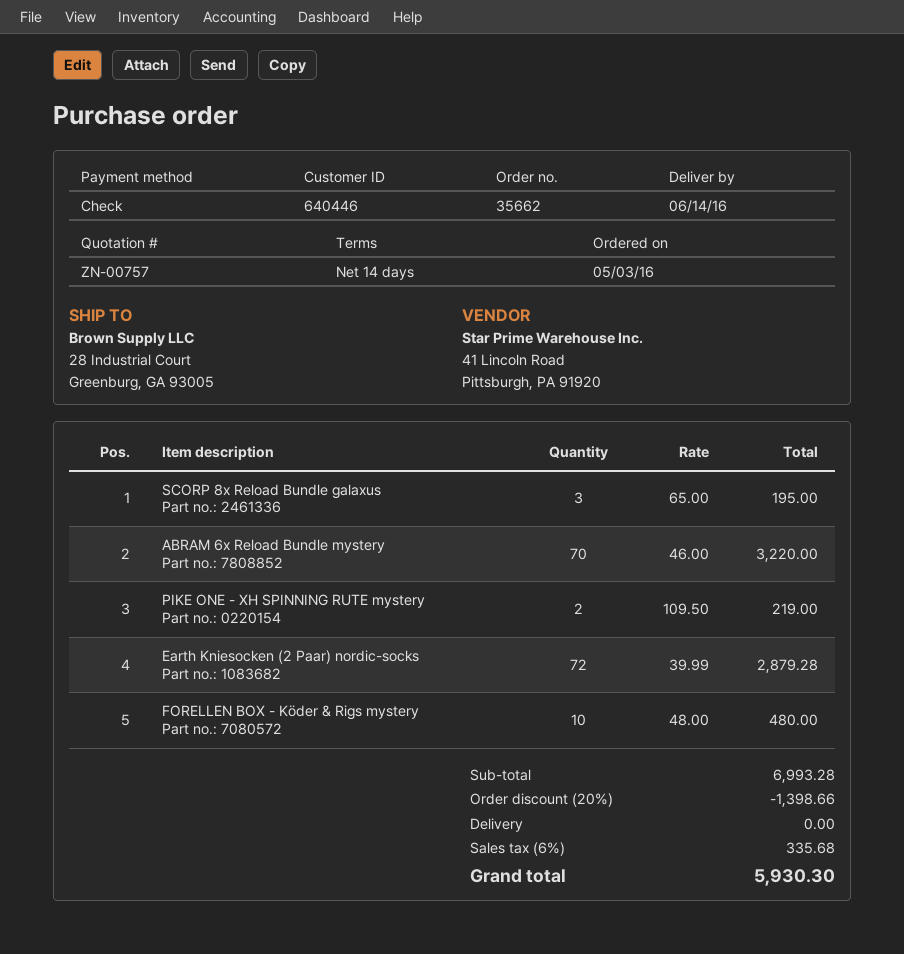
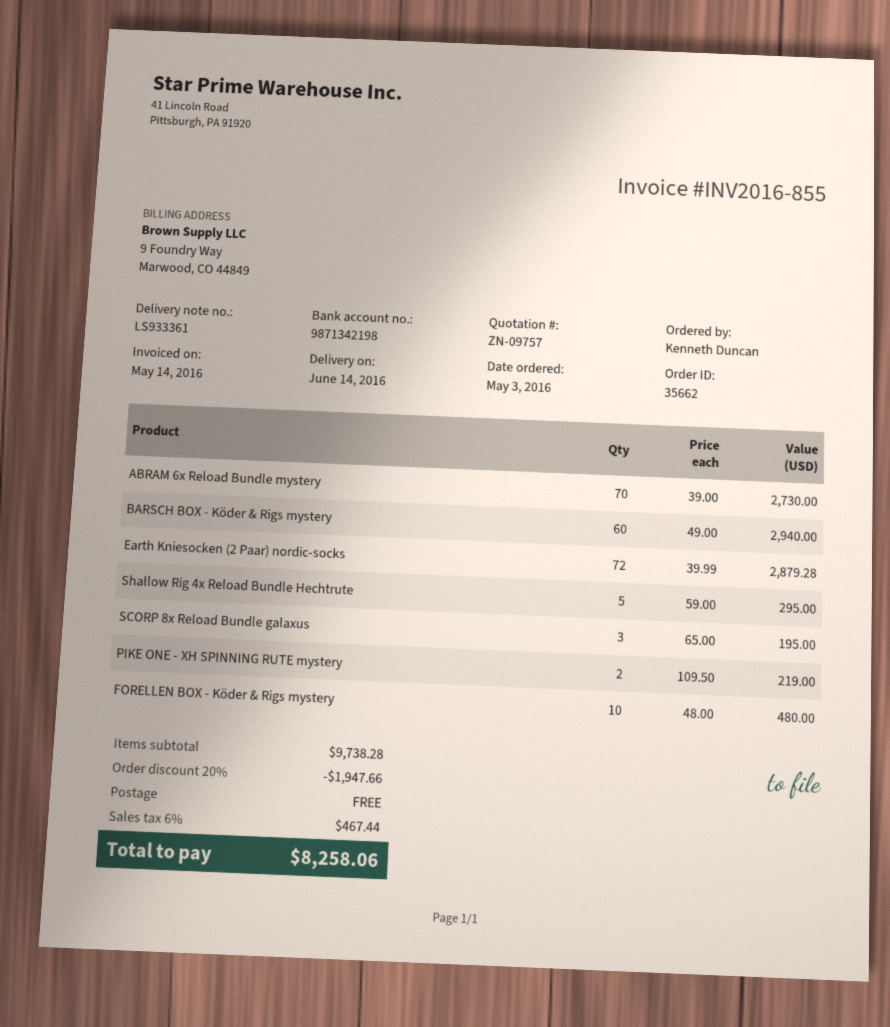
quote number: ZN-00757 -> ZN-09757
ABRAM 6x Reload Bundle mystery: 70 x 46.00 = 3220.00 -> 70 x 39.00 = 2730.00
BARSCH BOX - Köder & Rigs mystery: none -> 60 x 49.00 = 2940.00
Shallow Rig 4x Reload Bundle Hechtrute: none -> 5 x 59.00 = 295.00
subtotal: 6993.28 -> 9738.28
discount: 20% = 1398.66 -> 20% = 1947.66
tax: 6% = 335.68 -> 6% = 467.44
total: 5930.30 -> 8258.06

